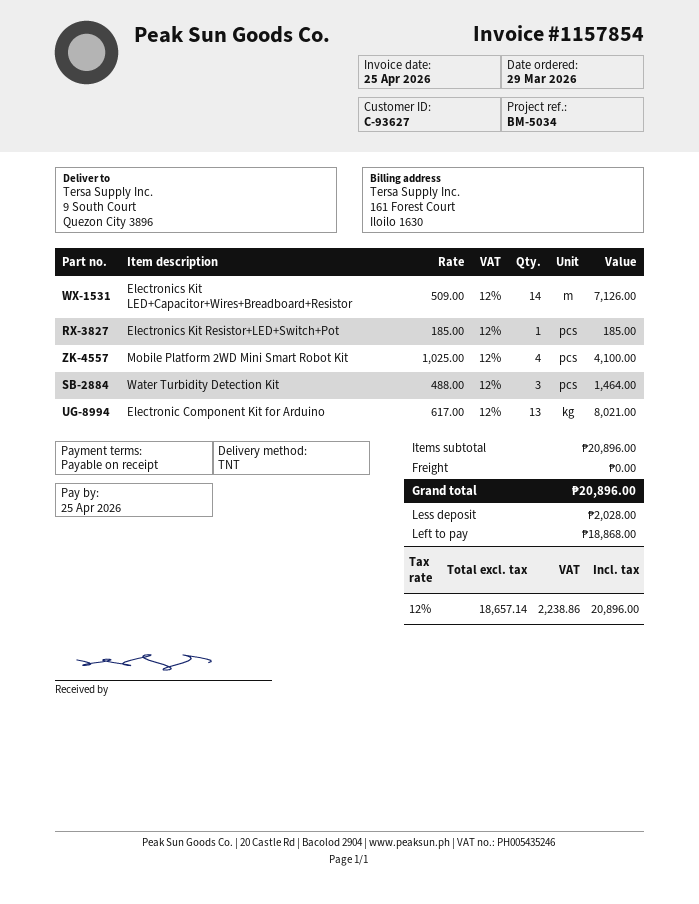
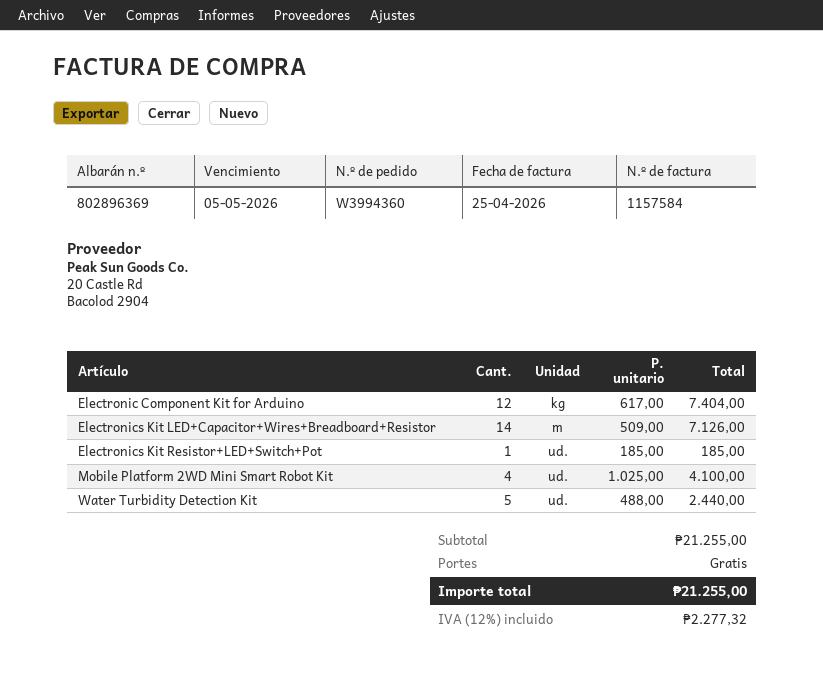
invoice number: 1157854 -> 1157584
due date: 2026-04-25 -> 2026-05-05
Water Turbidity Detection Kit: 3 x 488.00 = 1464.00 -> 5 x 488.00 = 2440.00
Electronic Component Kit for Arduino: 13 x 617.00 = 8021.00 -> 12 x 617.00 = 7404.00
subtotal: 20896.00 -> 21255.00
tax: 12% = 2238.86 -> 12% = 2277.32
total: 20896.00 -> 21255.00

